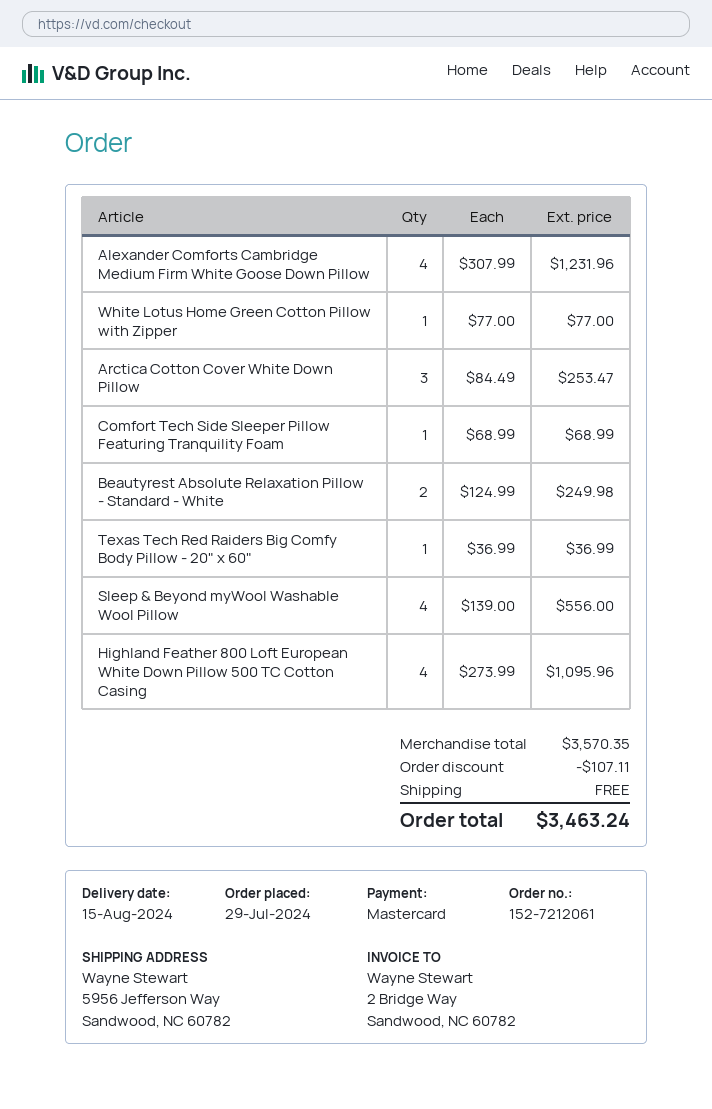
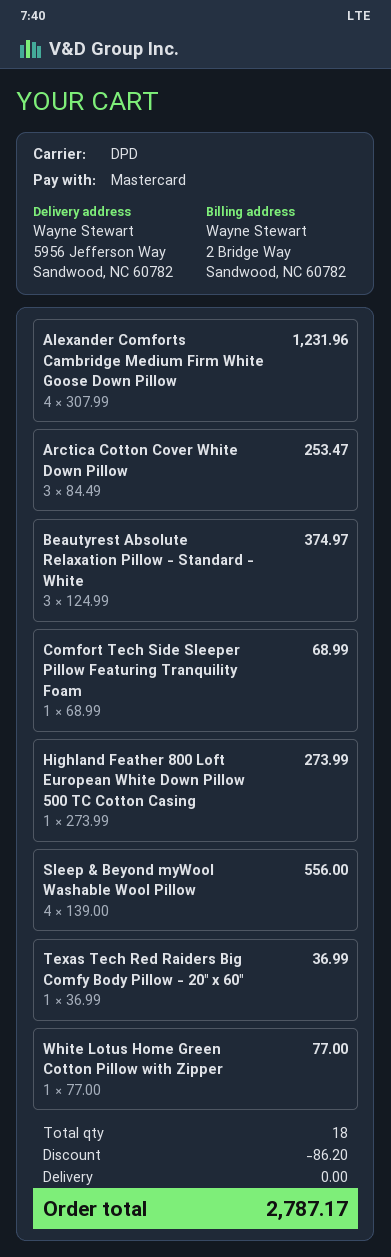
Beautyrest Absolute Relaxation Pillow - Standard - White: 2 x 124.99 = 249.98 -> 3 x 124.99 = 374.97
Highland Feather 800 Loft European White Down Pillow 500 TC Cotton Casing: 4 x 273.99 = 1095.96 -> 1 x 273.99 = 273.99
discount: 107.11 -> 86.20
total: 3463.24 -> 2787.17

